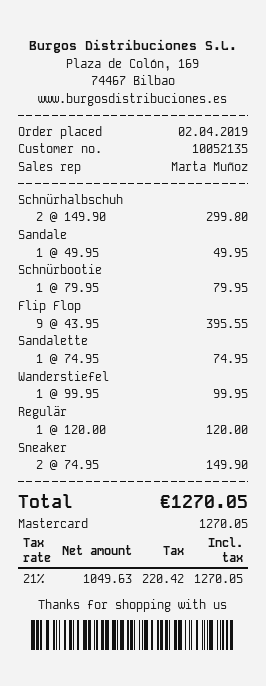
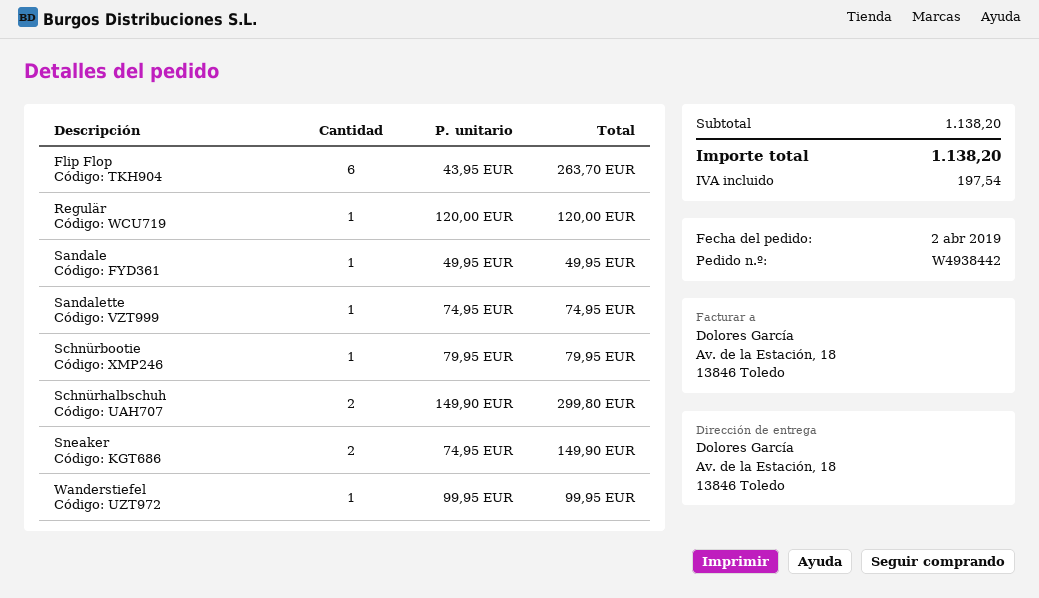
Flip Flop: 9 x 43.95 = 395.55 -> 6 x 43.95 = 263.70
tax: 220.42 -> 197.54
total: 1270.05 -> 1138.20

